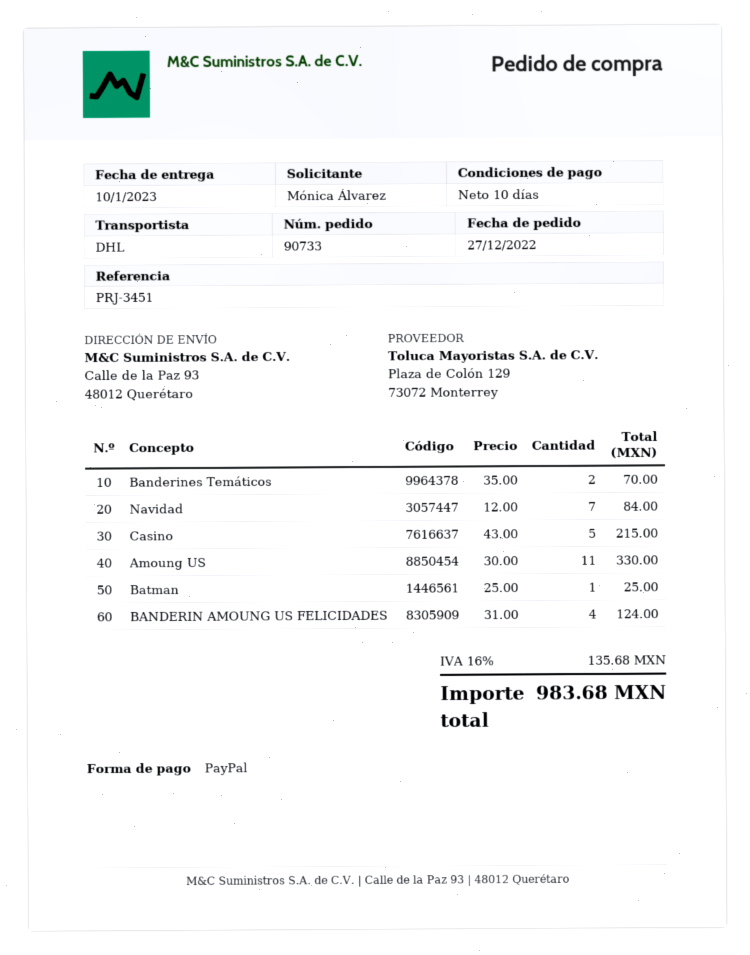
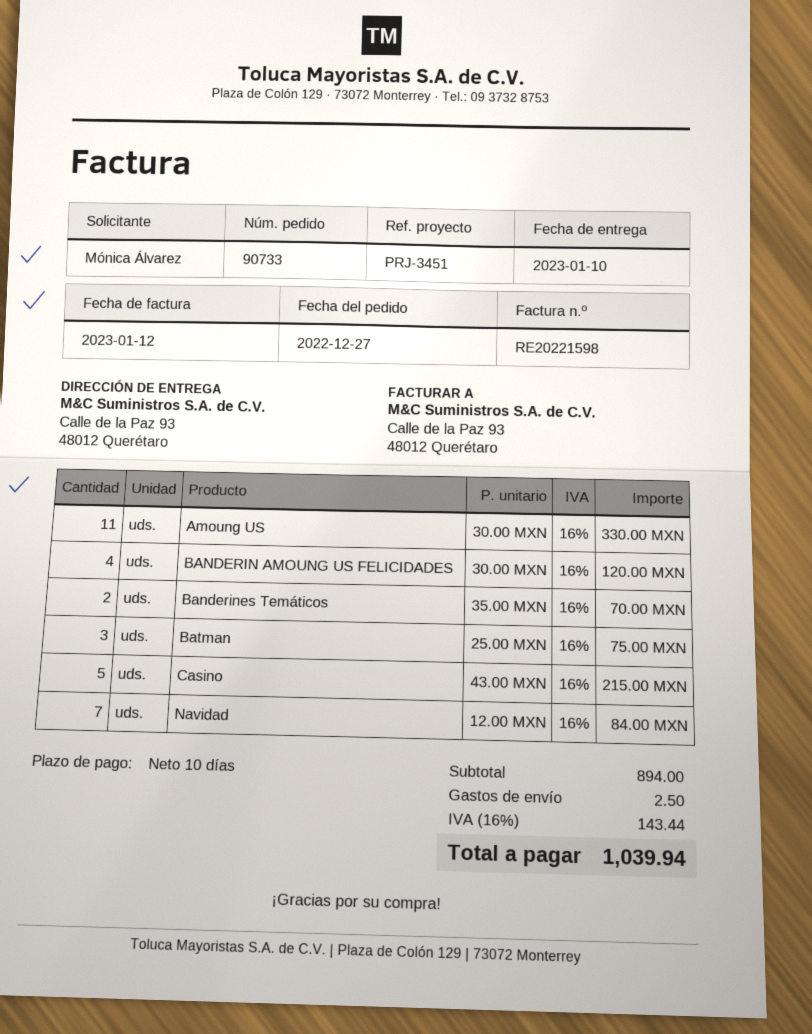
Batman: 1 x 25.00 = 25.00 -> 3 x 25.00 = 75.00
BANDERIN AMOUNG US FELICIDADES: 4 x 31.00 = 124.00 -> 4 x 30.00 = 120.00
shipping: none -> 2.50
tax: 16% = 135.68 -> 16% = 143.44
total: 983.68 -> 1039.94

